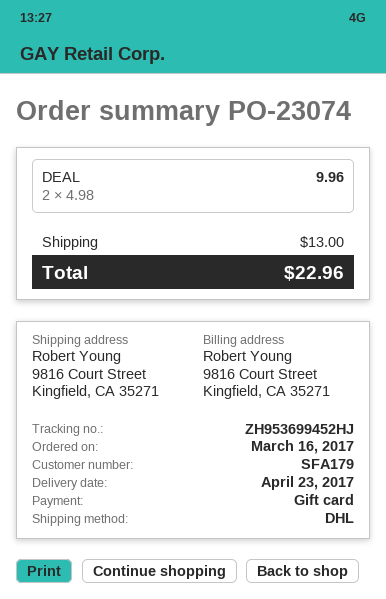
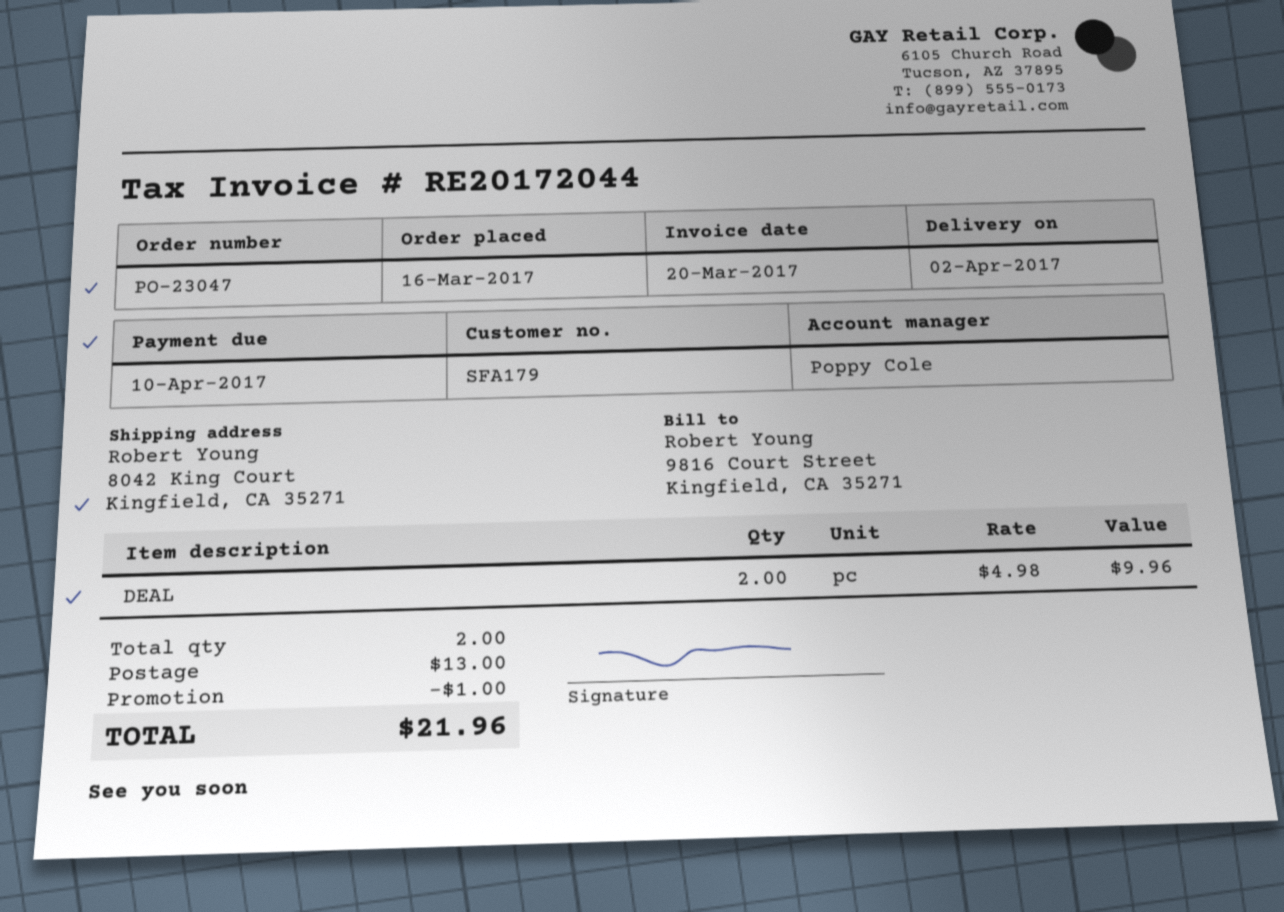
order number: PO-23074 -> PO-23047
delivery date: 2017-04-23 -> 2017-04-02
ship to: 9816 Court Street, Kingfield, CA 35271 -> 8042 King Court, Kingfield, CA 35271
discount: none -> 1.00
total: 22.96 -> 21.96

